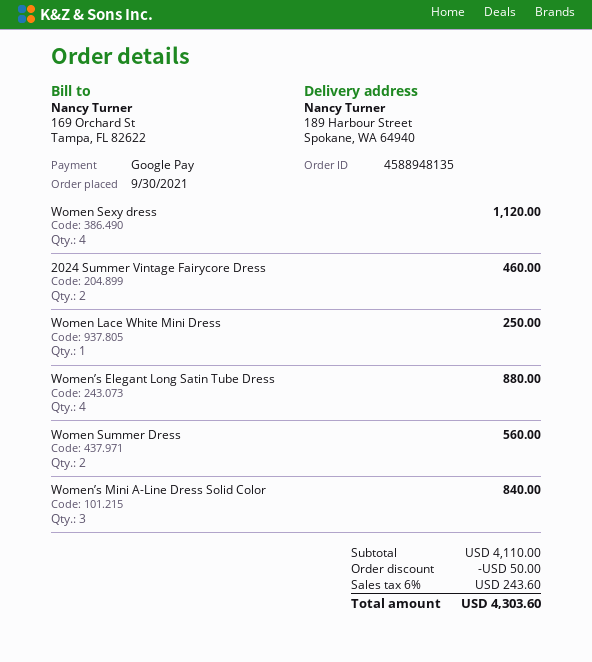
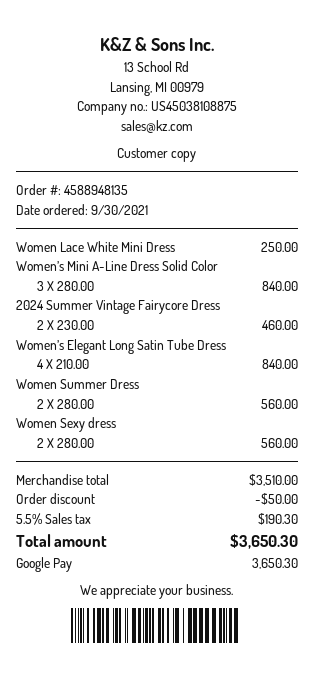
Women Sexy dress: 4 for 1120.00 -> 2 for 560.00
Women’s Elegant Long Satin Tube Dress: 4 for 880.00 -> 4 for 840.00
subtotal: 4110.00 -> 3510.00
tax: 6% = 243.60 -> 5.5% = 190.30
total: 4303.60 -> 3650.30

